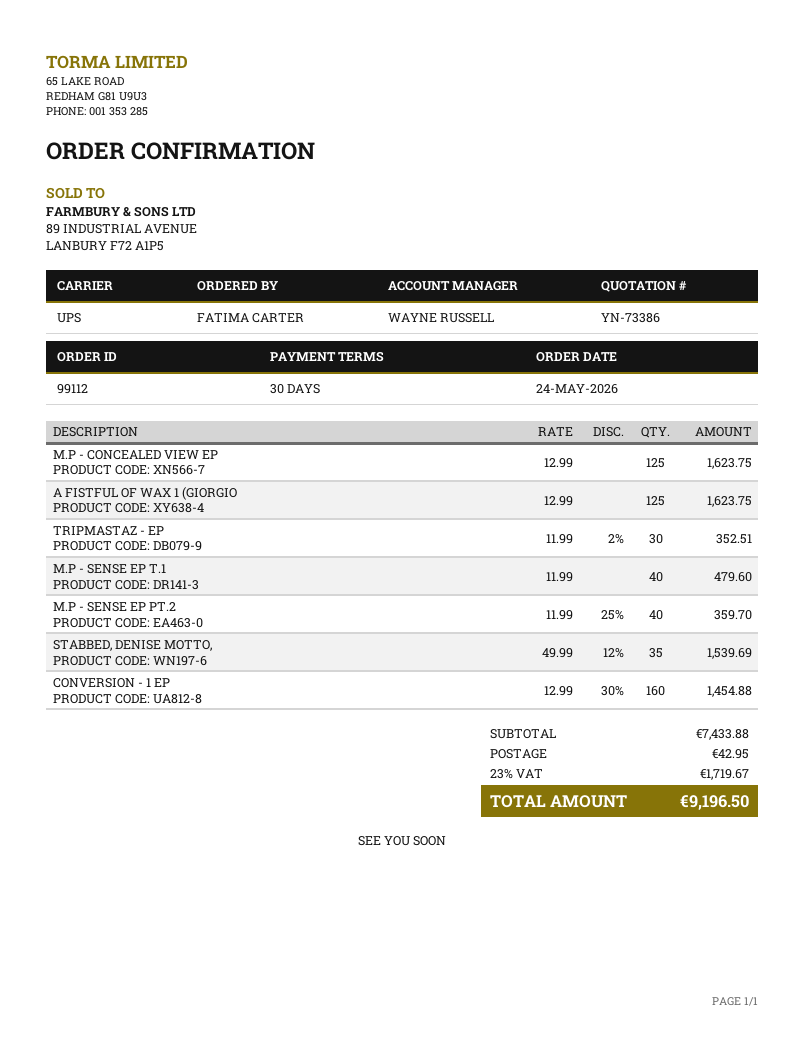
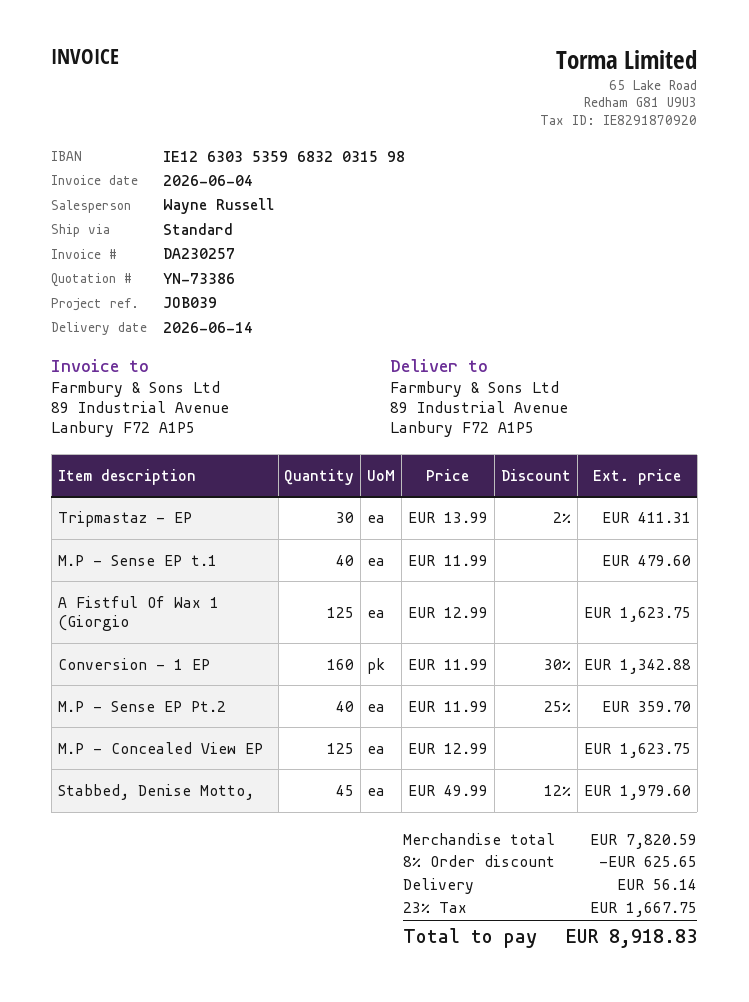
shipping method: UPS -> standard
TRIPMASTAZ - EP: 30 x 11.99 - 2% = 352.51 -> 30 x 13.99 - 2% = 411.31
STABBED, DENISE MOTTO,: 35 x 49.99 - 12% = 1539.69 -> 45 x 49.99 - 12% = 1979.60
CONVERSION - 1 EP: 160 x 12.99 - 30% = 1454.88 -> 160 x 11.99 - 30% = 1342.88
subtotal: 7433.88 -> 7820.59
discount: none -> 8% = 625.65
shipping: 42.95 -> 56.14
tax: 23% = 1719.67 -> 23% = 1667.75
total: 9196.50 -> 8918.83

